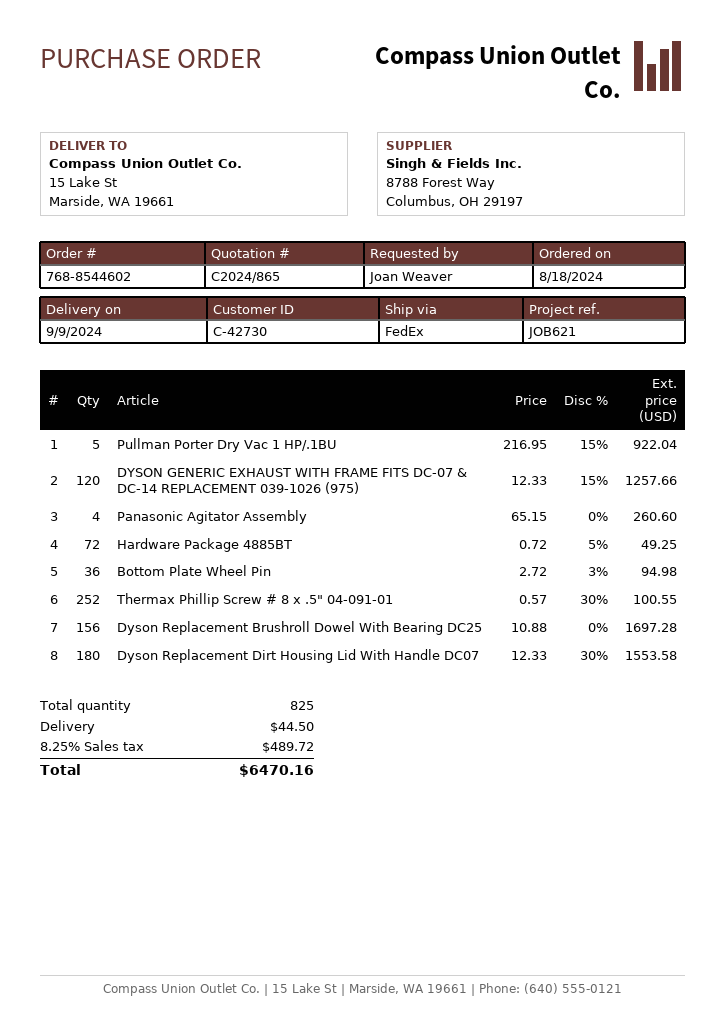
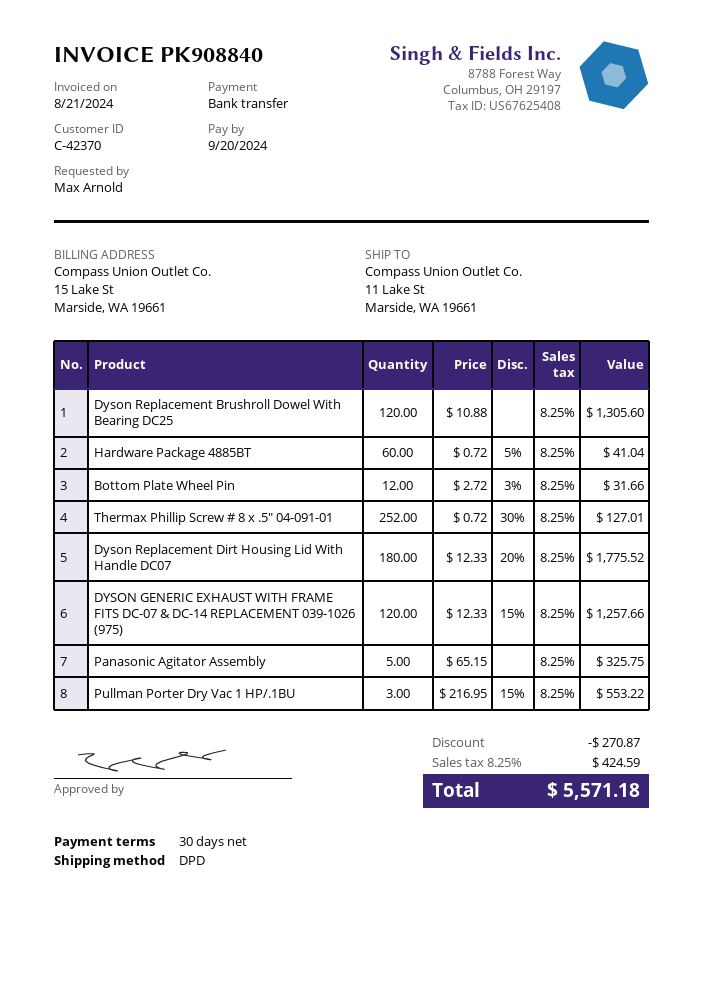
customer number: C-42730 -> C-42370
ordered by: Joan Weaver -> Max Arnold
shipping method: FedEx -> DPD
ship to: 15 Lake St, Marside, WA 19661 -> 11 Lake St, Marside, WA 19661
Pullman Porter Dry Vac 1 HP/.1BU: 5 x 216.95 - 15% = 922.04 -> 3 x 216.95 - 15% = 553.22
Panasonic Agitator Assembly: 4 x 65.15 = 260.60 -> 5 x 65.15 = 325.75
Hardware Package 4885BT: 72 x 0.72 - 5% = 49.25 -> 60 x 0.72 - 5% = 41.04
Bottom Plate Wheel Pin: 36 x 2.72 - 3% = 94.98 -> 12 x 2.72 - 3% = 31.66
Thermax Phillip Screw # 8 x .5" 04-091-01: 252 x 0.57 - 30% = 100.55 -> 252 x 0.72 - 30% = 127.01
Dyson Replacement Brushroll Dowel With Bearing DC25: 156 x 10.88 = 1697.28 -> 120 x 10.88 = 1305.60
Dyson Replacement Dirt Housing Lid With Handle DC07: 180 x 12.33 - 30% = 1553.58 -> 180 x 12.33 - 20% = 1775.52
discount: none -> 270.87
shipping: 44.50 -> none
tax: 8.25% = 489.72 -> 8.25% = 424.59
total: 6470.16 -> 5571.18

